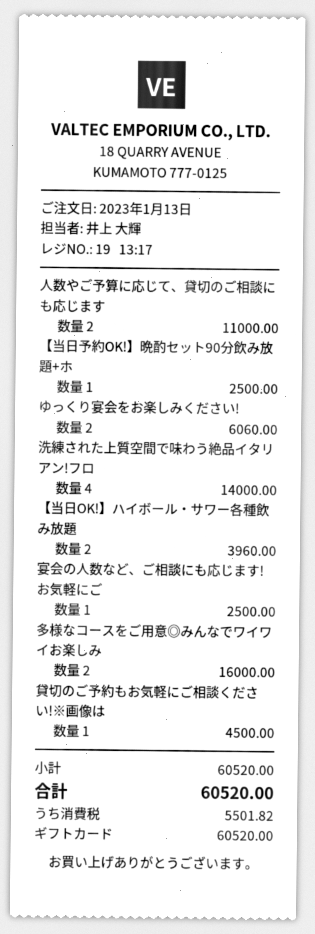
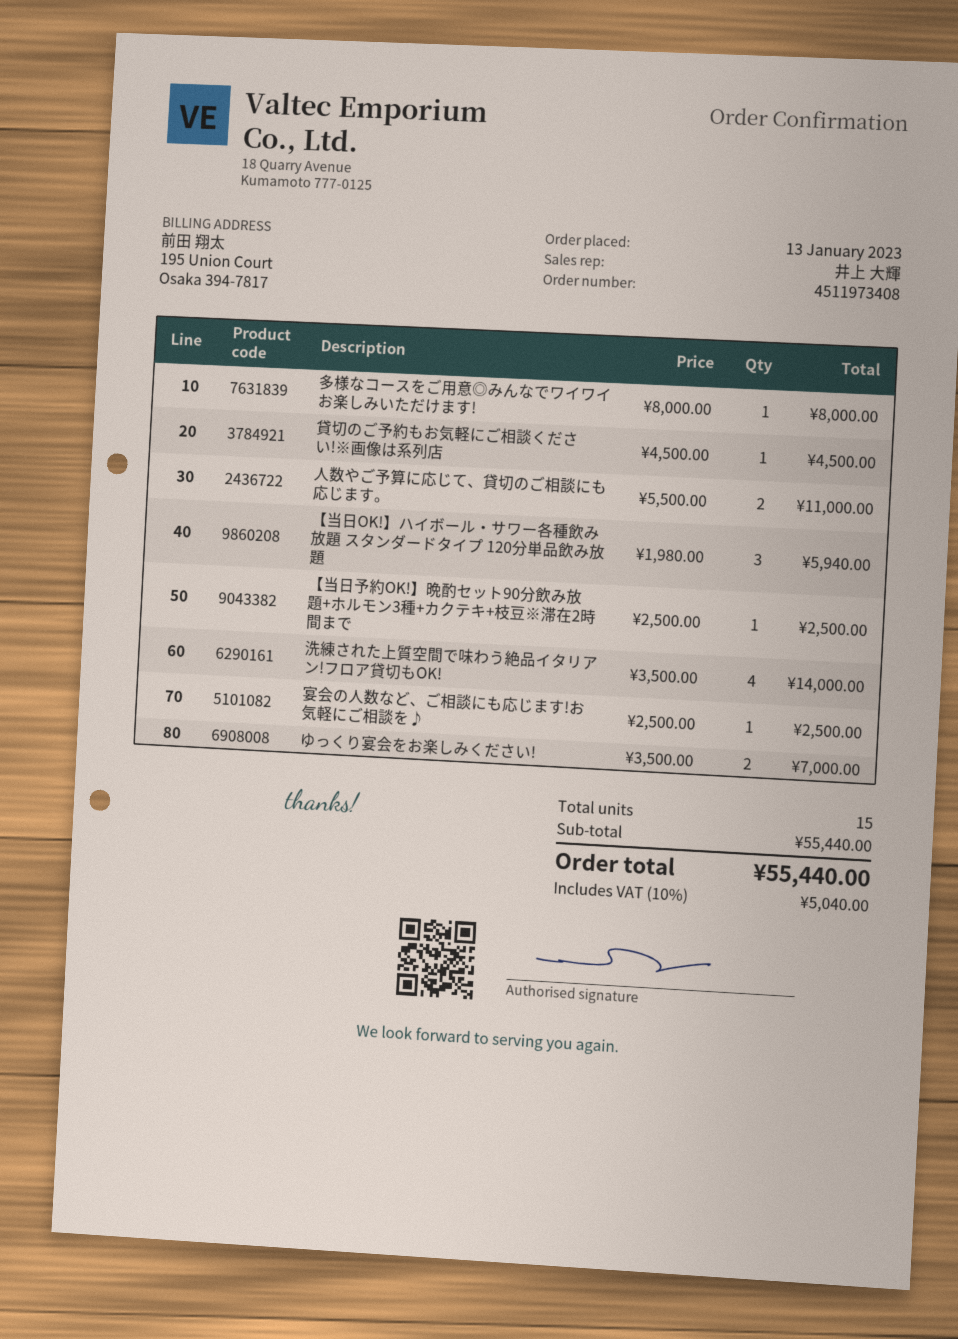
ゆっくり宴会をお楽しみください!: 2 for 6060.00 -> 2 for 7000.00
【当日OK!】ハイボール・サワー各種飲み放題: 2 for 3960.00 -> 3 for 5940.00
多様なコースをご用意◎みんなでワイワイお楽しみ: 2 for 16000.00 -> 1 for 8000.00
subtotal: 60520.00 -> 55440.00
tax: 5501.82 -> 5040.00
total: 60520.00 -> 55440.00

